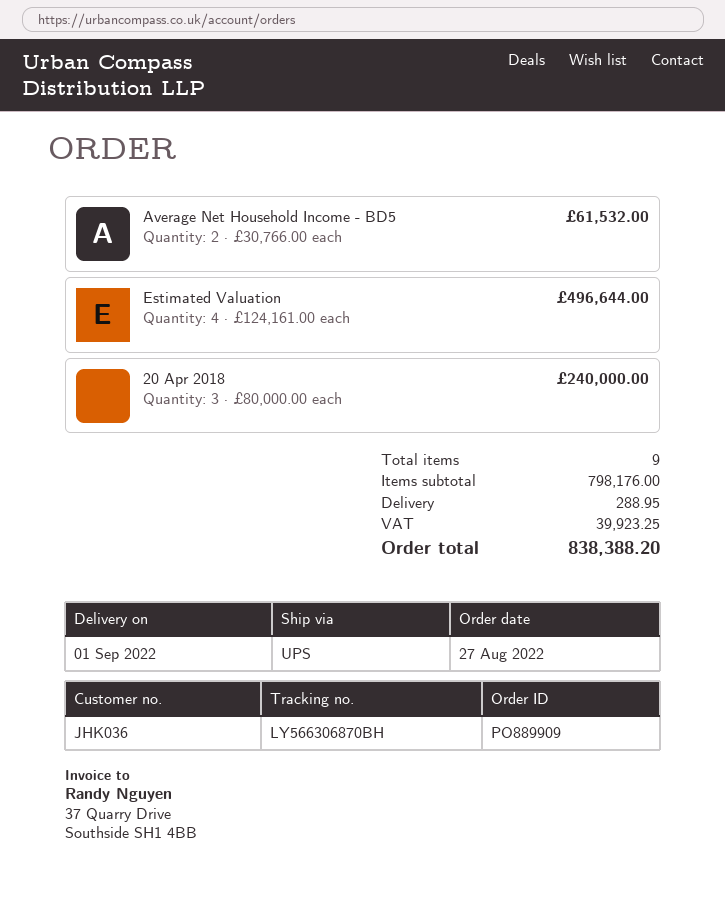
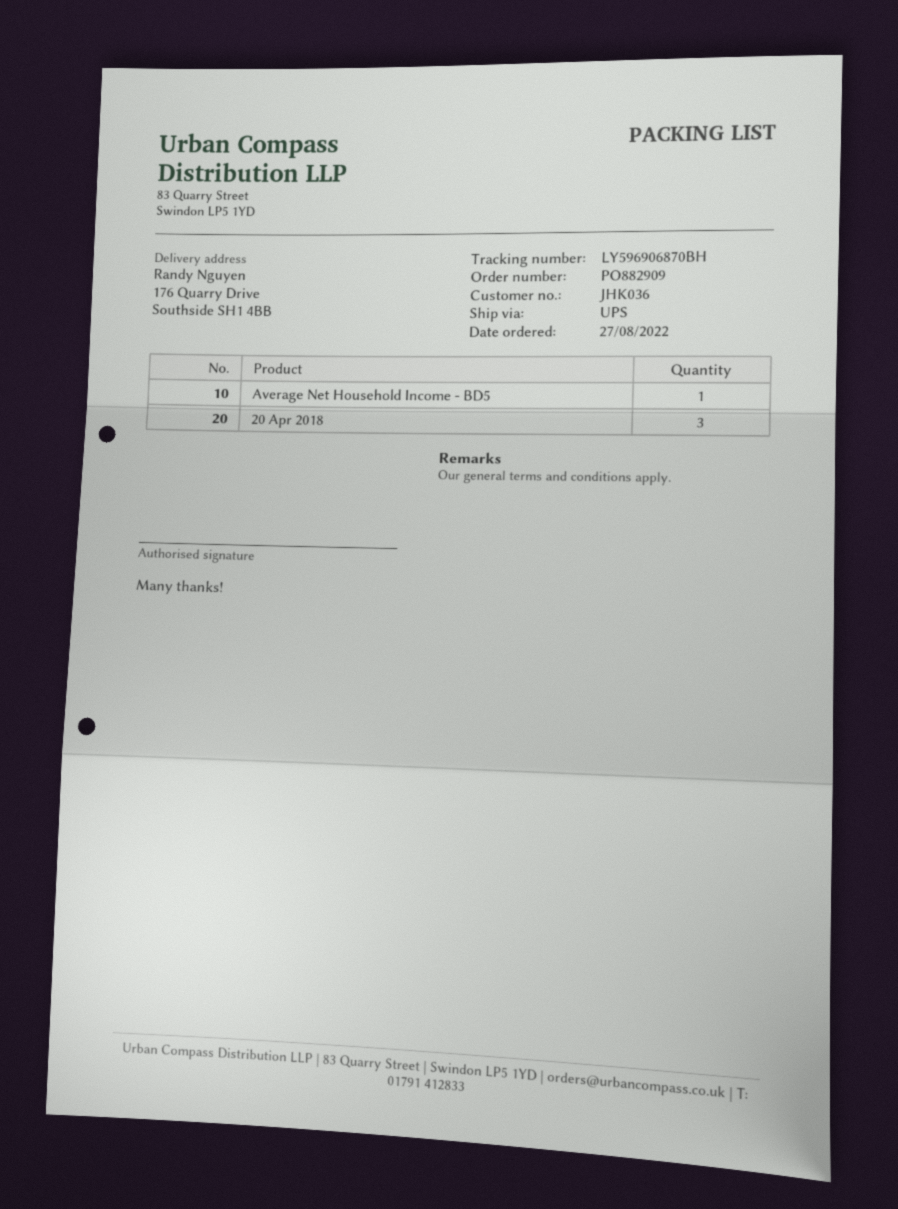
order number: PO889909 -> PO882909
tracking number: LY566306870BH -> LY596906870BH
Average Net Household Income - BD5: 2 -> 1
Estimated Valuation: 4 -> none

